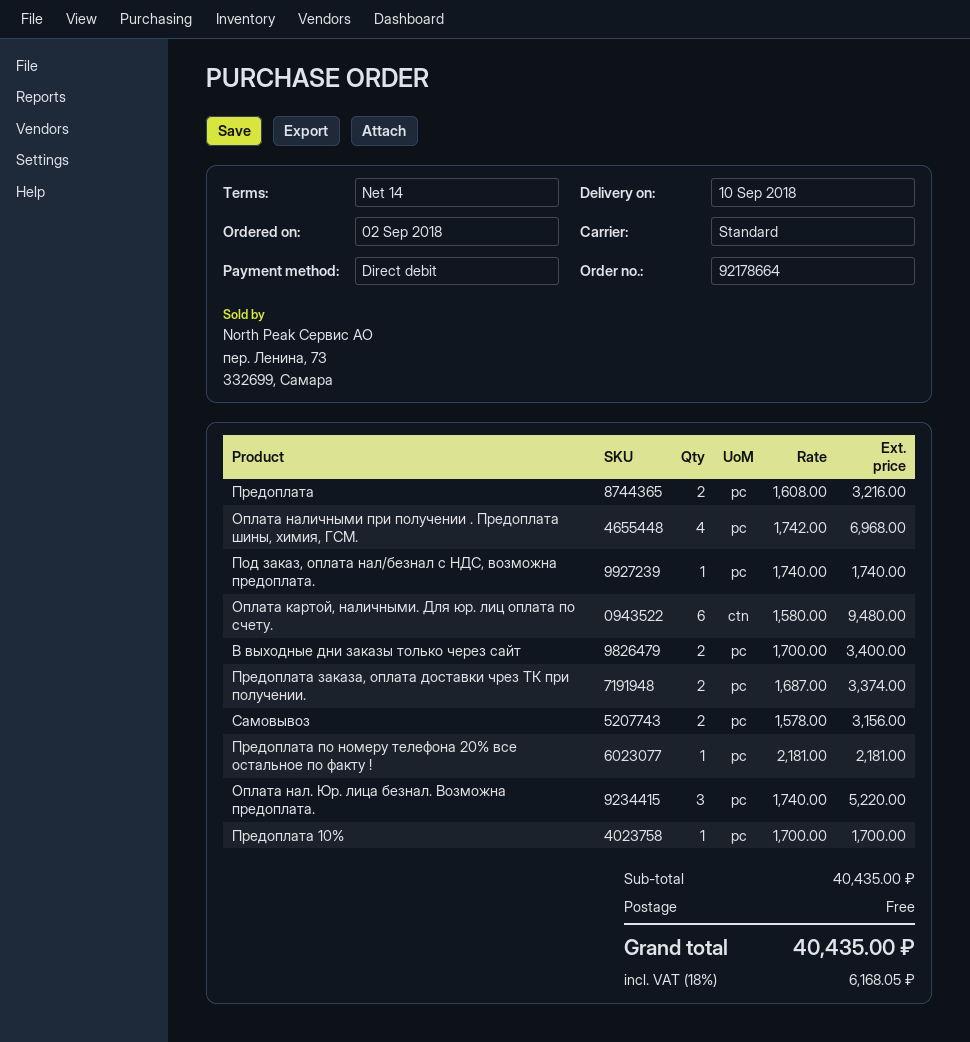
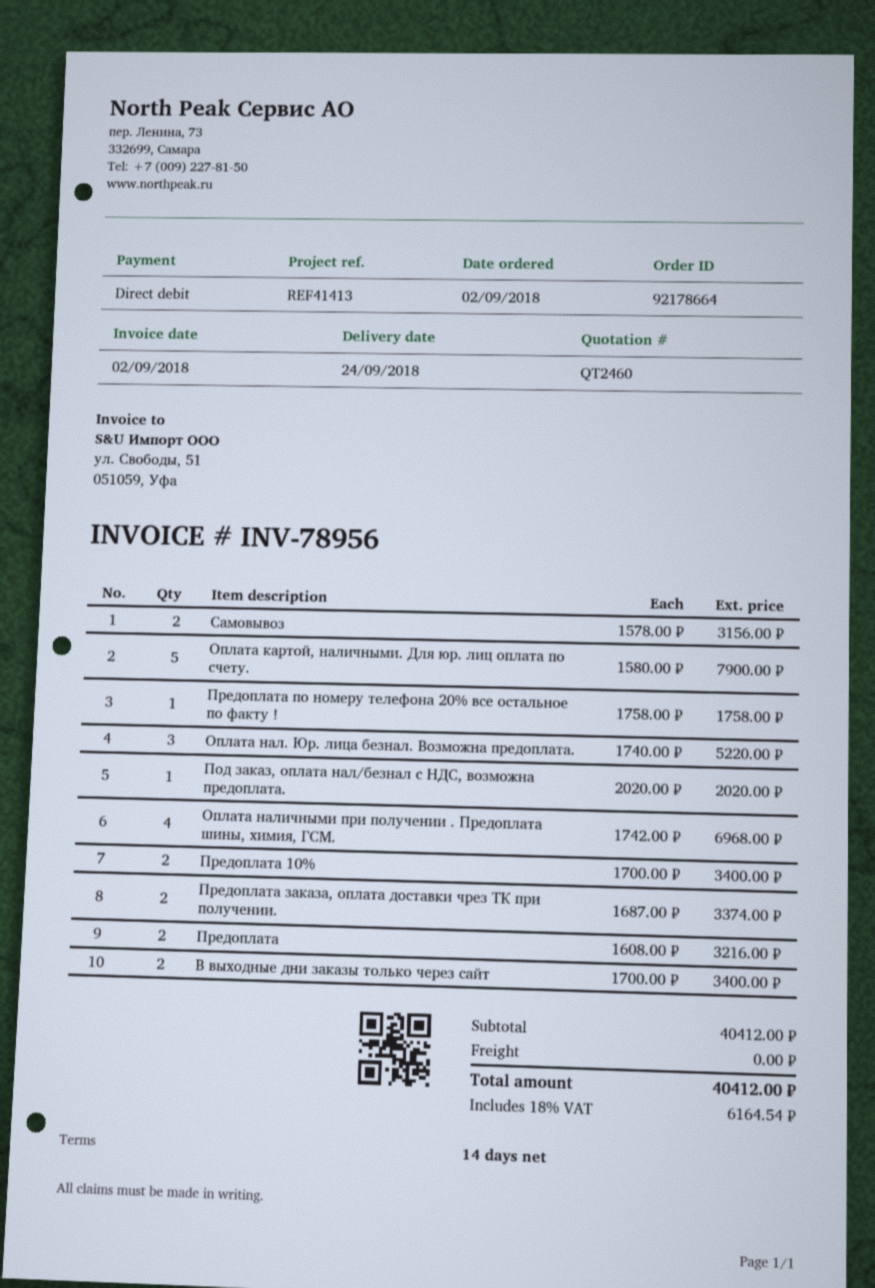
delivery date: 2018-09-10 -> 2018-09-24
Под заказ, оплата нал/безнал с НДС, возможна предоплата.: 1 x 1740.00 = 1740.00 -> 1 x 2020.00 = 2020.00
Оплата картой, наличными. Для юр. лиц оплата по счету.: 6 x 1580.00 = 9480.00 -> 5 x 1580.00 = 7900.00
Предоплата по номеру телефона 20% все остальное по факту !: 1 x 2181.00 = 2181.00 -> 1 x 1758.00 = 1758.00
Предоплата 10%: 1 x 1700.00 = 1700.00 -> 2 x 1700.00 = 3400.00
subtotal: 40435.00 -> 40412.00
tax: 18% = 6168.05 -> 18% = 6164.54
total: 40435.00 -> 40412.00

